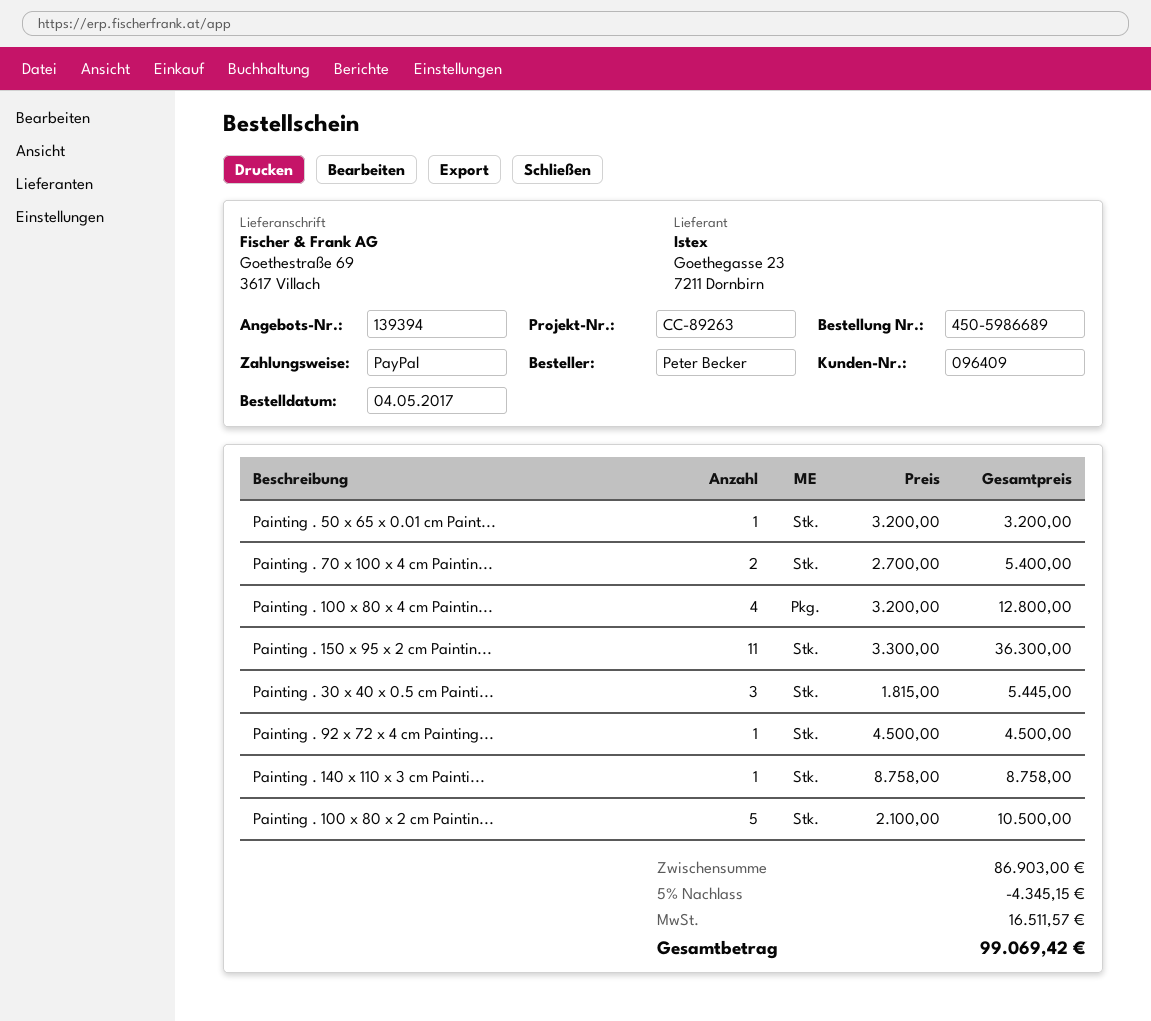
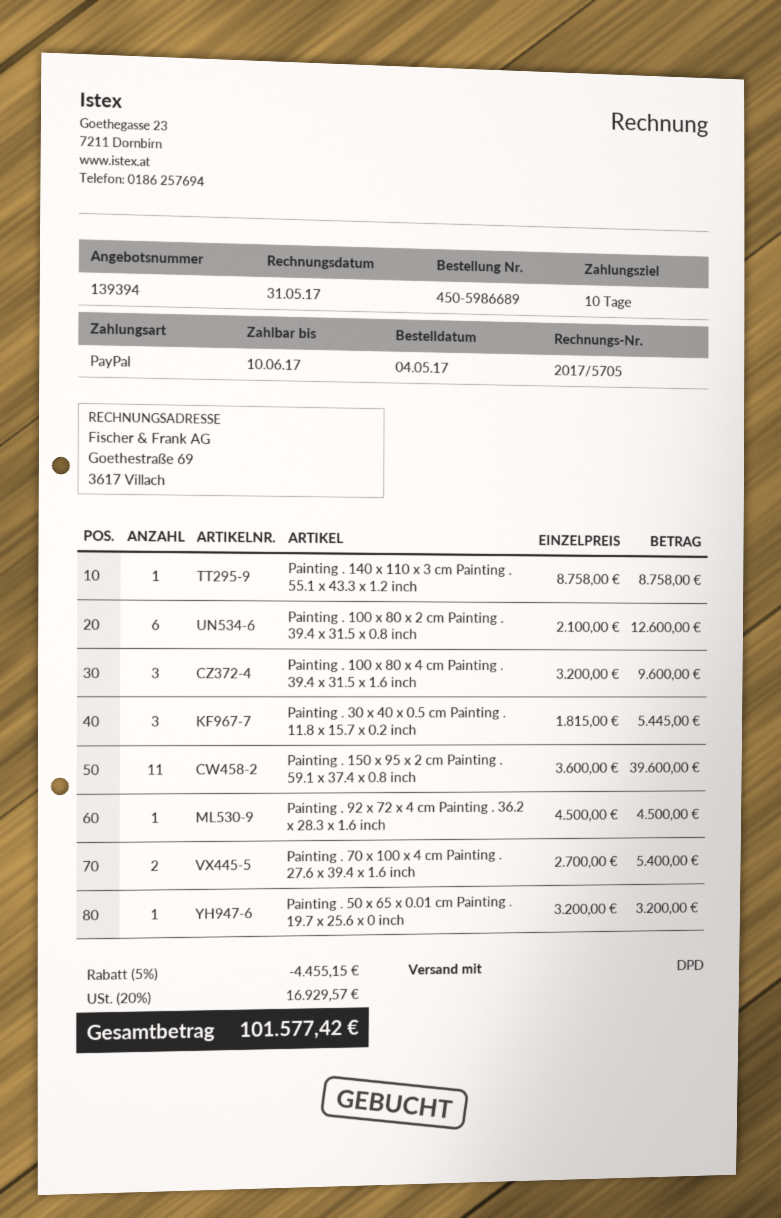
Painting . 100 x 80 x 4 cm Paintin...: 4 x 3200.00 = 12800.00 -> 3 x 3200.00 = 9600.00
Painting . 150 x 95 x 2 cm Paintin...: 11 x 3300.00 = 36300.00 -> 11 x 3600.00 = 39600.00
Painting . 100 x 80 x 2 cm Paintin...: 5 x 2100.00 = 10500.00 -> 6 x 2100.00 = 12600.00
discount: 5% = 4345.15 -> 5% = 4455.15
tax: 16511.57 -> 16929.57
total: 99069.42 -> 101577.42

